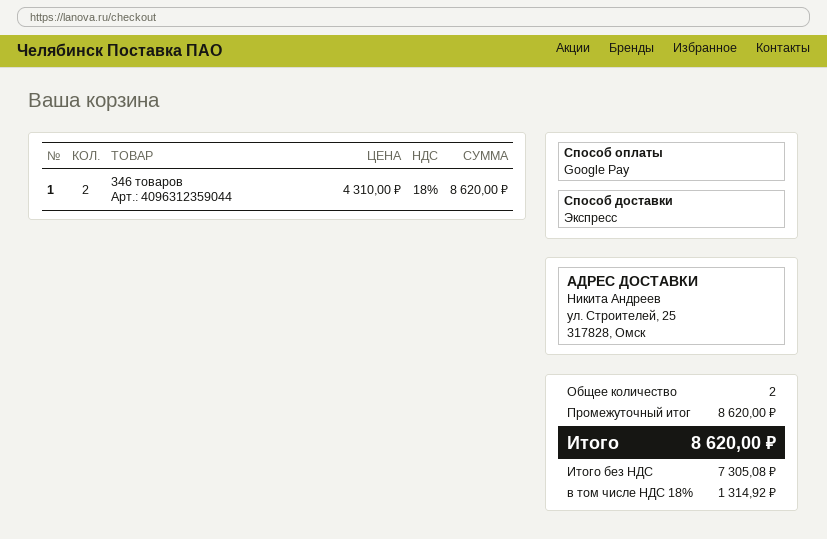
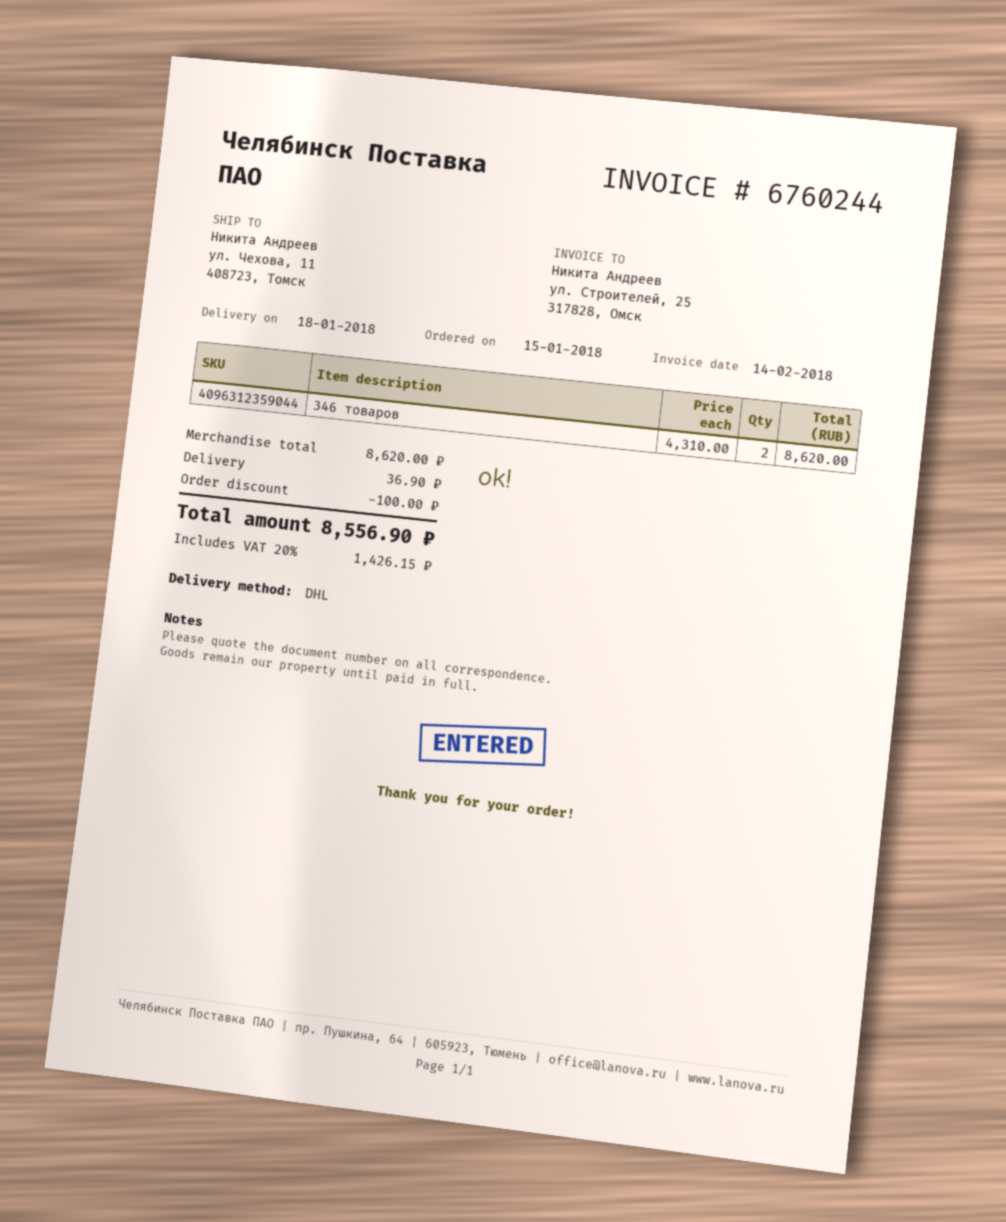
shipping method: express -> DHL
ship to: ул. Строителей, 25, 317828, Омск -> ул. Чехова, 11, 408723, Томск
discount: none -> 100.00
shipping: none -> 36.90
tax: 18% = 1314.92 -> 20% = 1426.15
total: 8620.00 -> 8556.90

